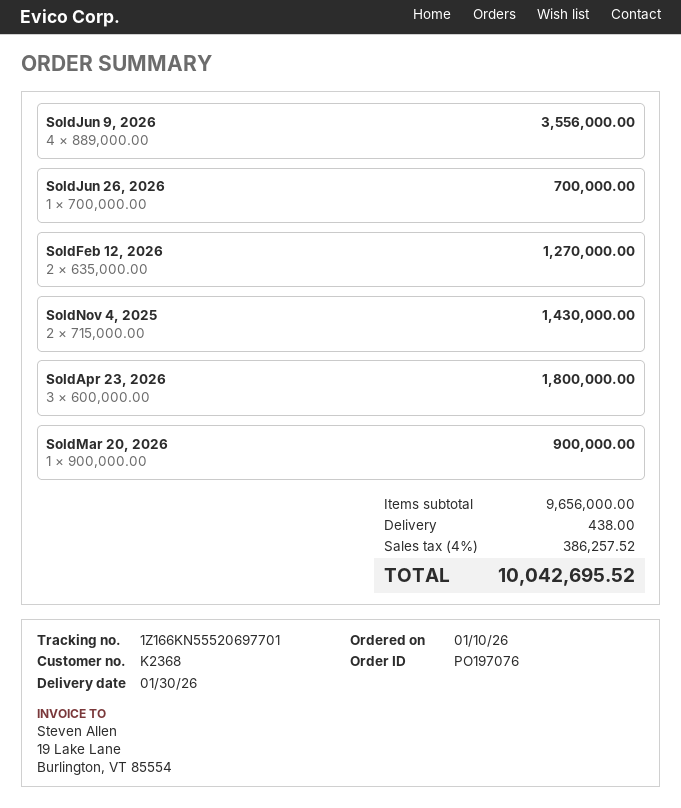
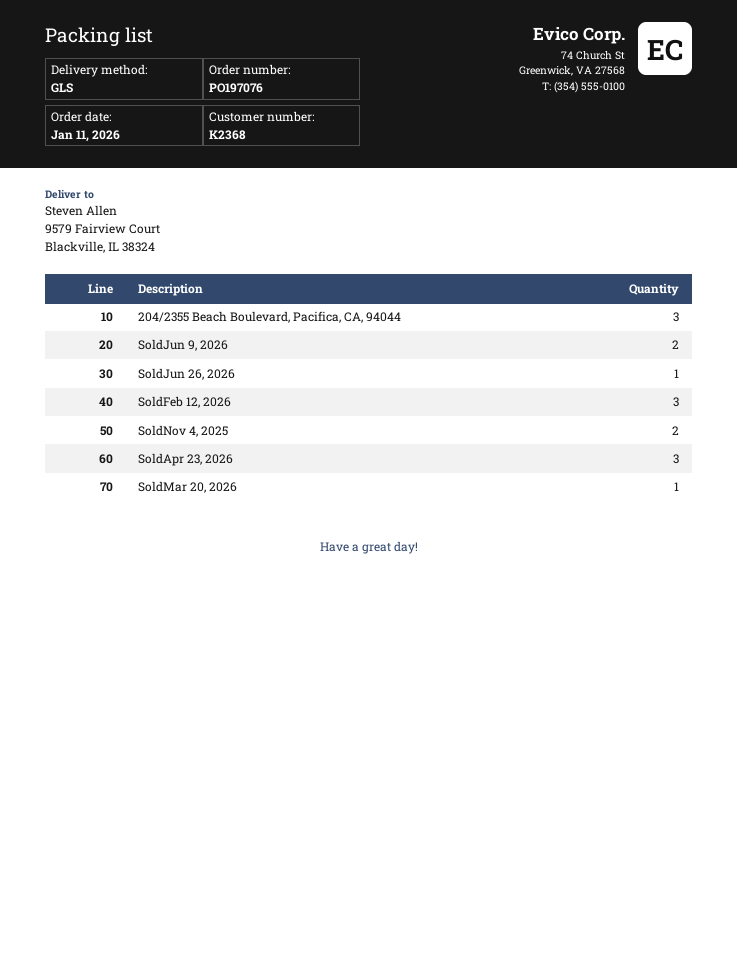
order date: 2026-01-10 -> 2026-01-11
SoldJun 9, 2026: 4 -> 2
SoldFeb 12, 2026: 2 -> 3
204/2355 Beach Boulevard, Pacifica, CA, 94044: none -> 3

